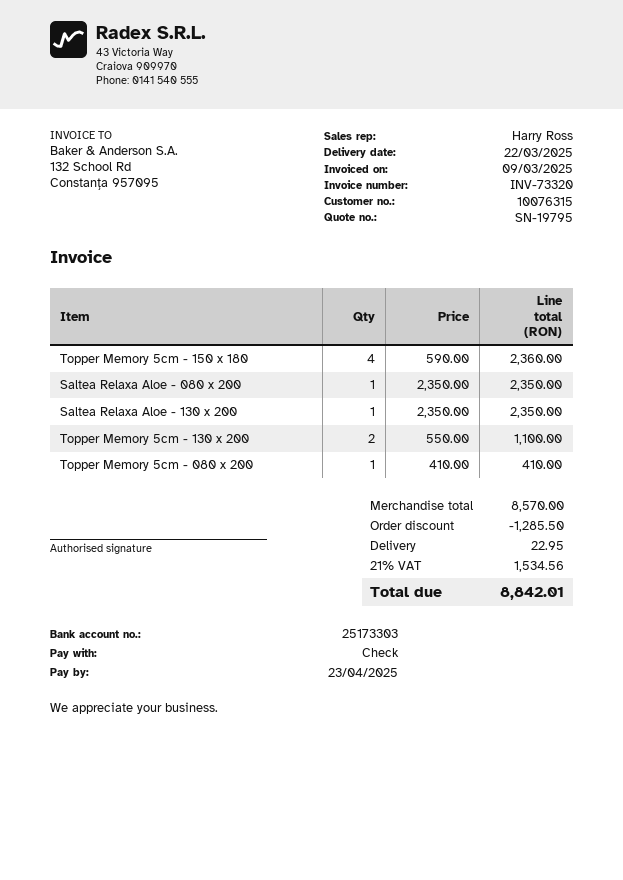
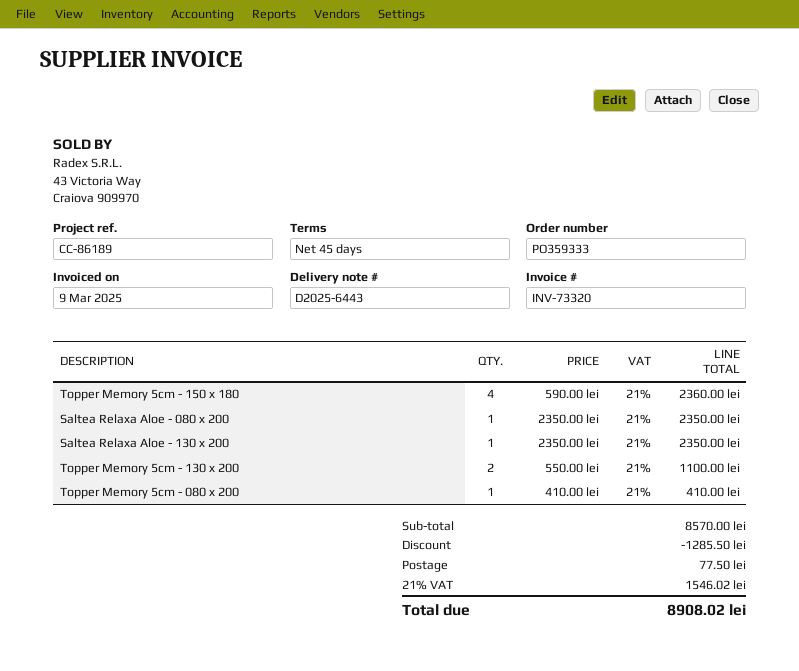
shipping: 22.95 -> 77.50
tax: 21% = 1534.56 -> 21% = 1546.02
total: 8842.01 -> 8908.02

